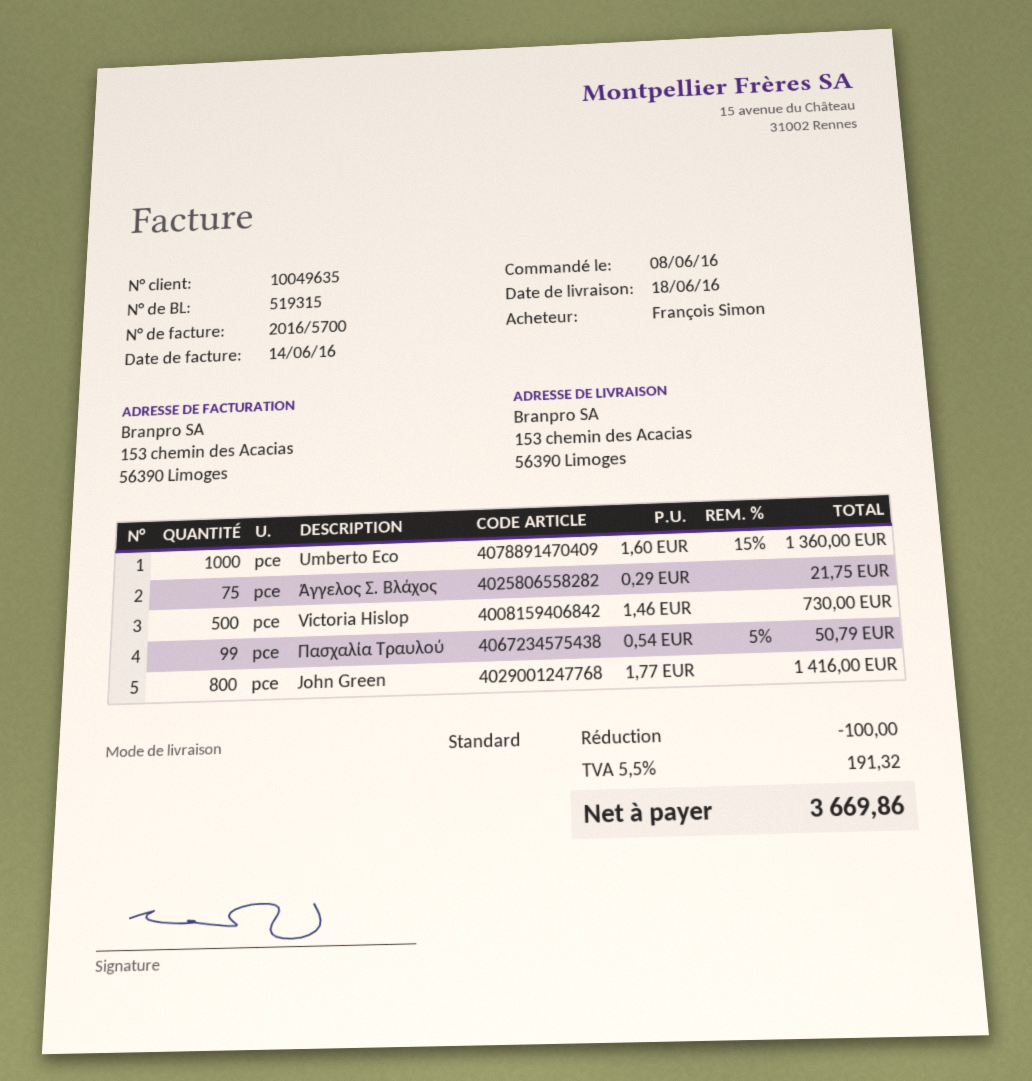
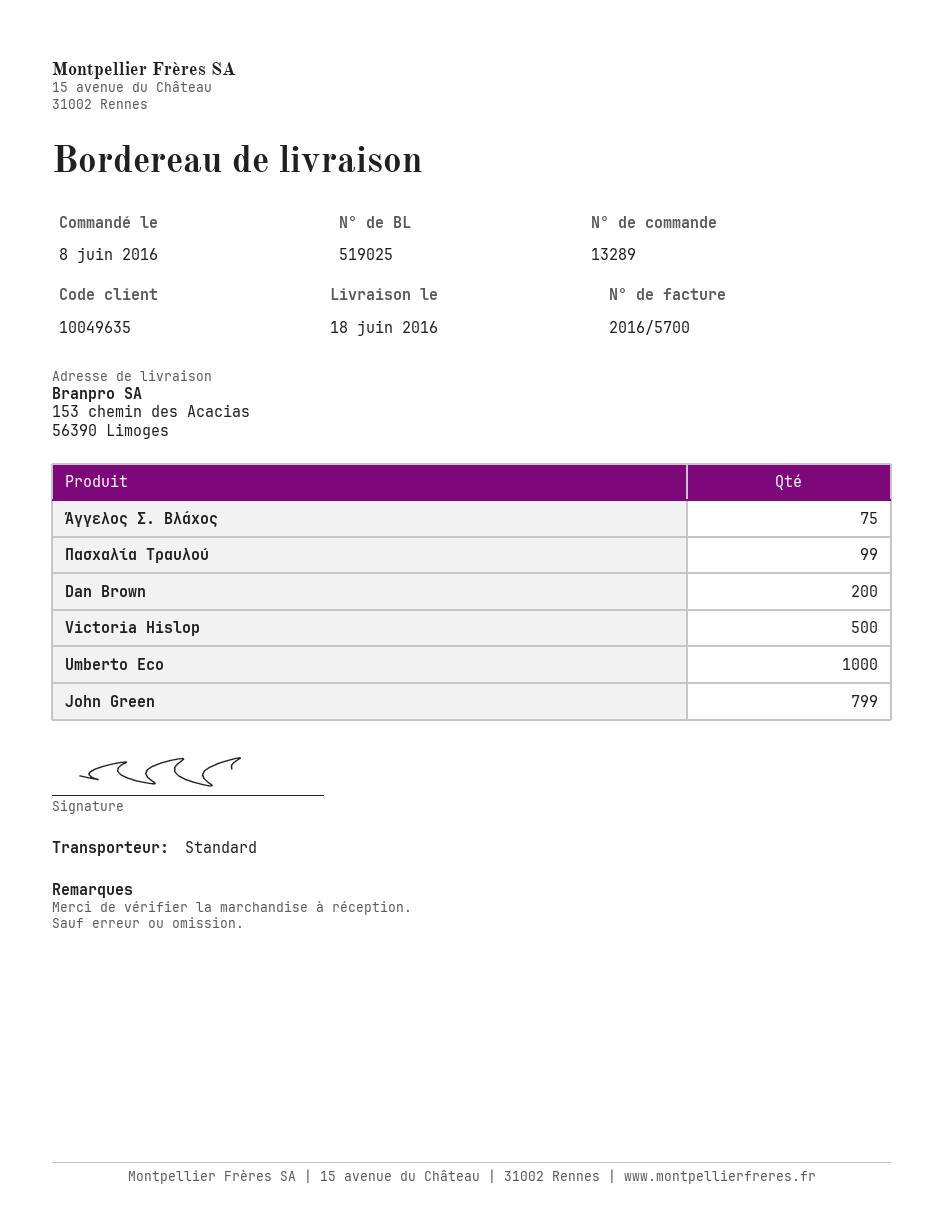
delivery note number: 519315 -> 519025
John Green: 800 -> 799
Dan Brown: none -> 200

